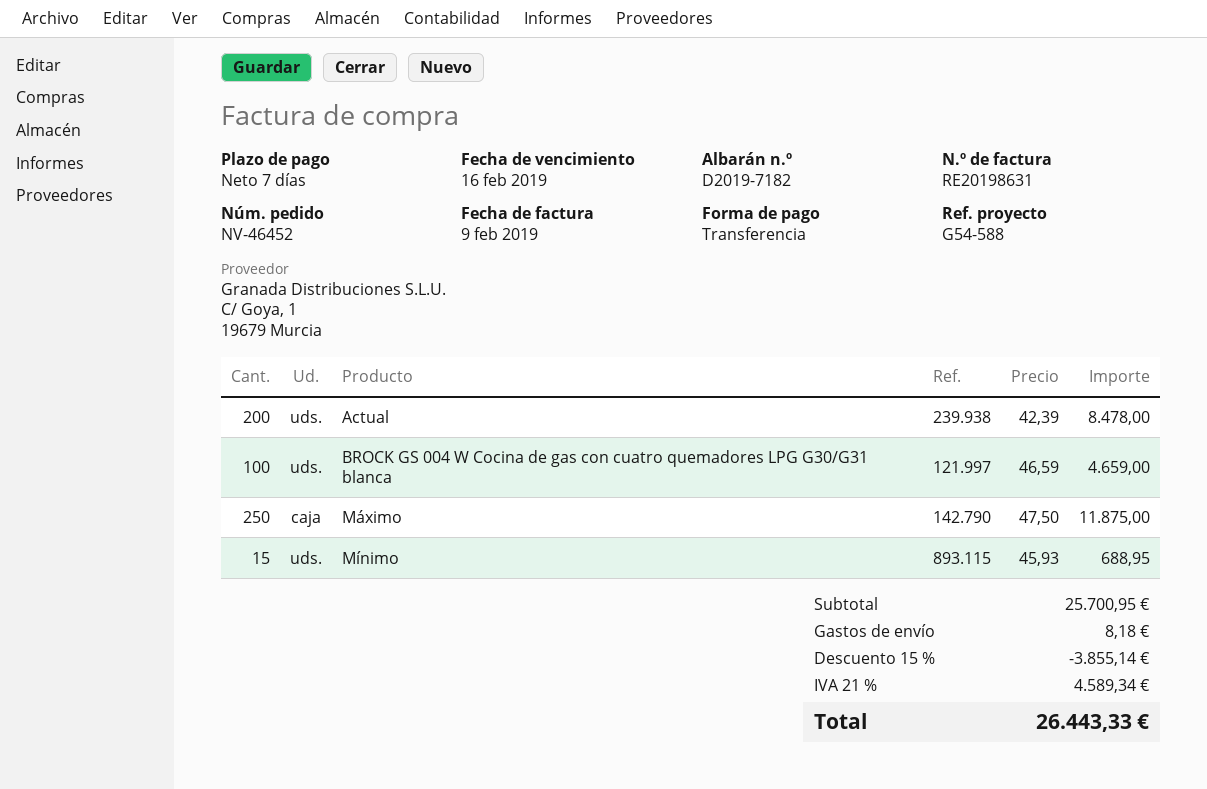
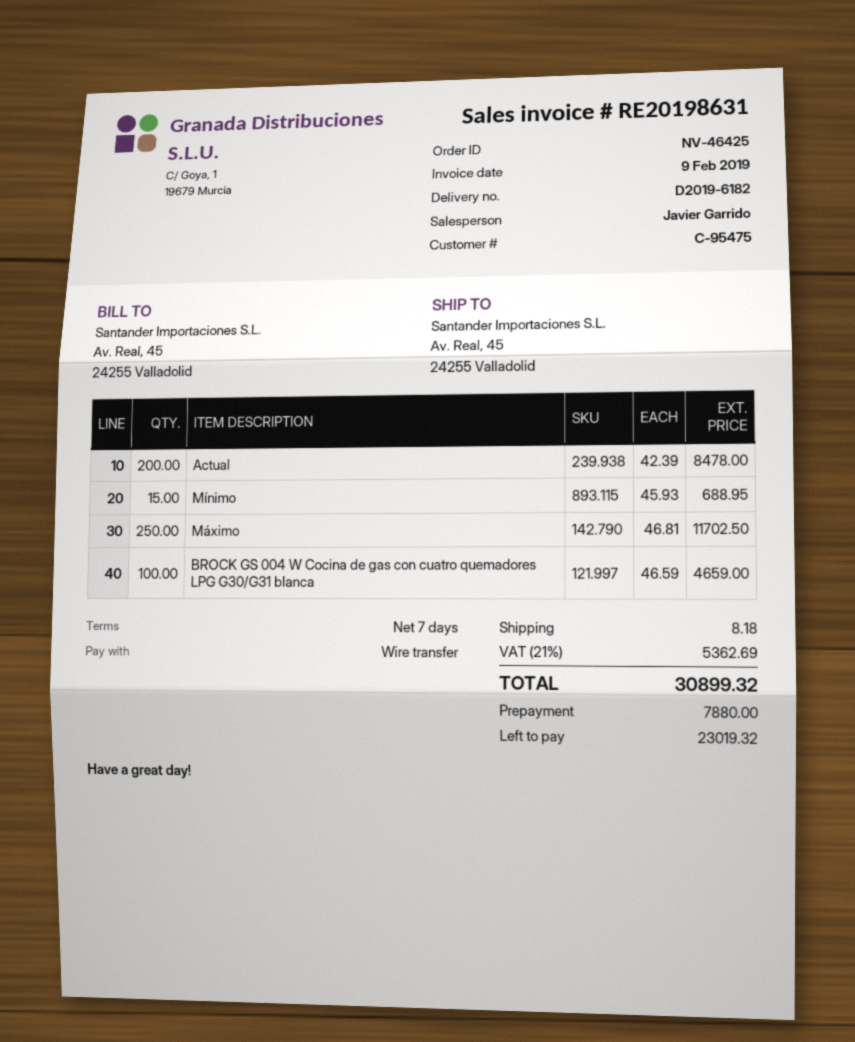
order number: NV-46452 -> NV-46425
delivery note number: D2019-7182 -> D2019-6182
Máximo: 250 x 47.50 = 11875.00 -> 250 x 46.81 = 11702.50
discount: 15% = 3855.14 -> none
tax: 21% = 4589.34 -> 21% = 5362.69
total: 26443.33 -> 30899.32

